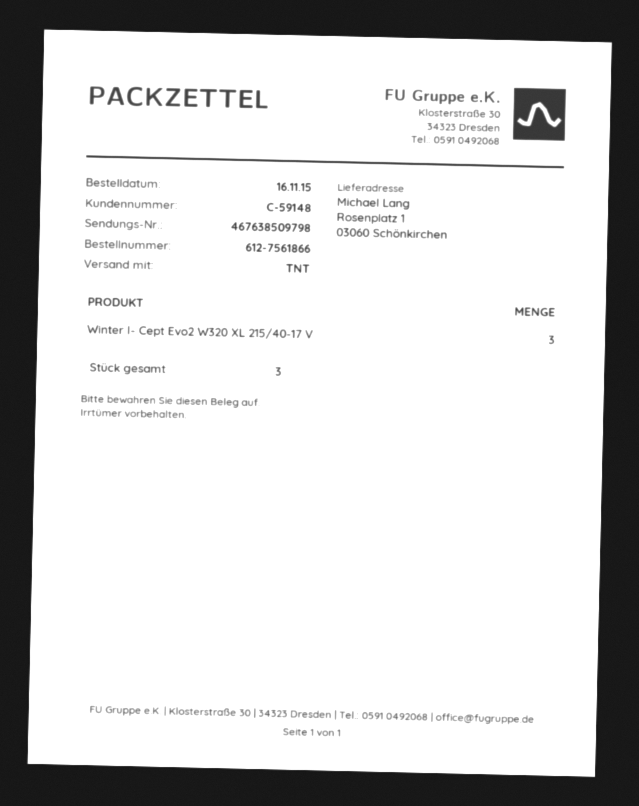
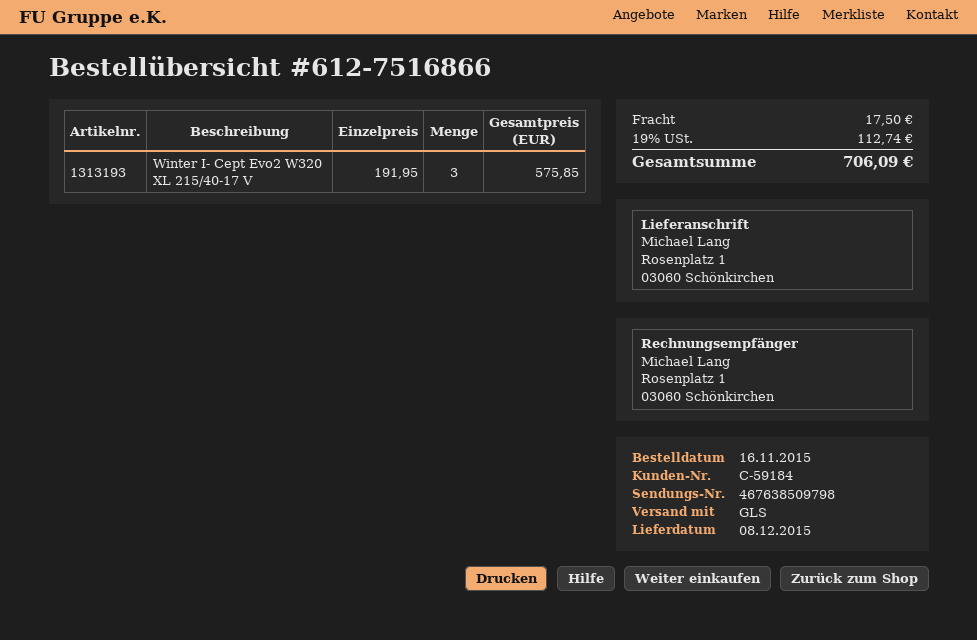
order number: 612-7561866 -> 612-7516866
customer number: C-59148 -> C-59184
shipping method: TNT -> GLS

